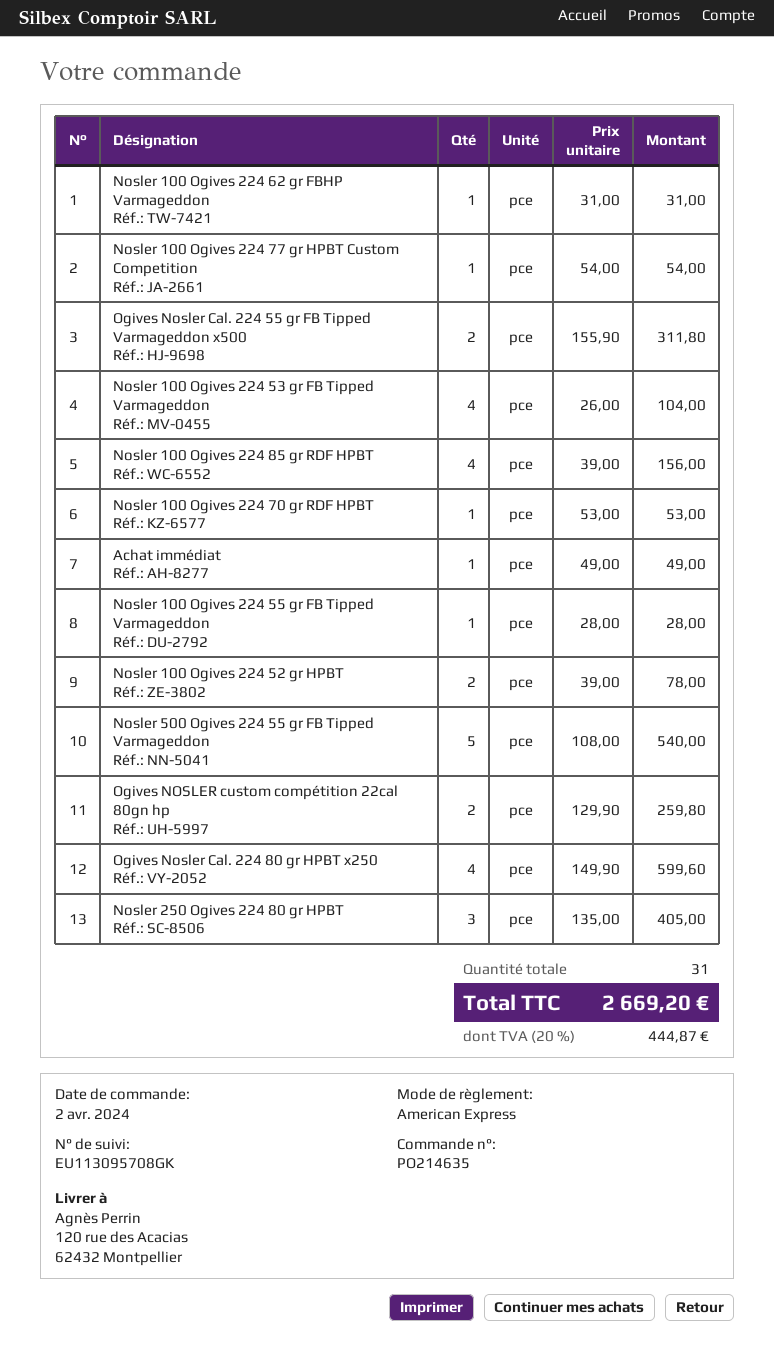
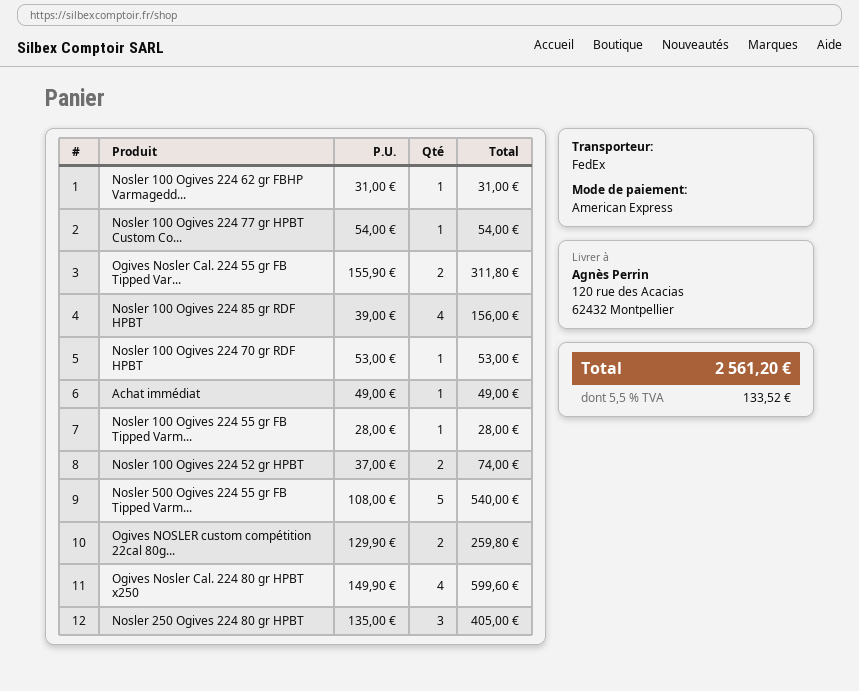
Nosler 100 Ogives 224 53 gr FB Tipped Varmageddon: 4 x 26.00 = 104.00 -> none
Nosler 100 Ogives 224 52 gr HPBT: 2 x 39.00 = 78.00 -> 2 x 37.00 = 74.00
tax: 20% = 444.87 -> 5.5% = 133.52
total: 2669.20 -> 2561.20

